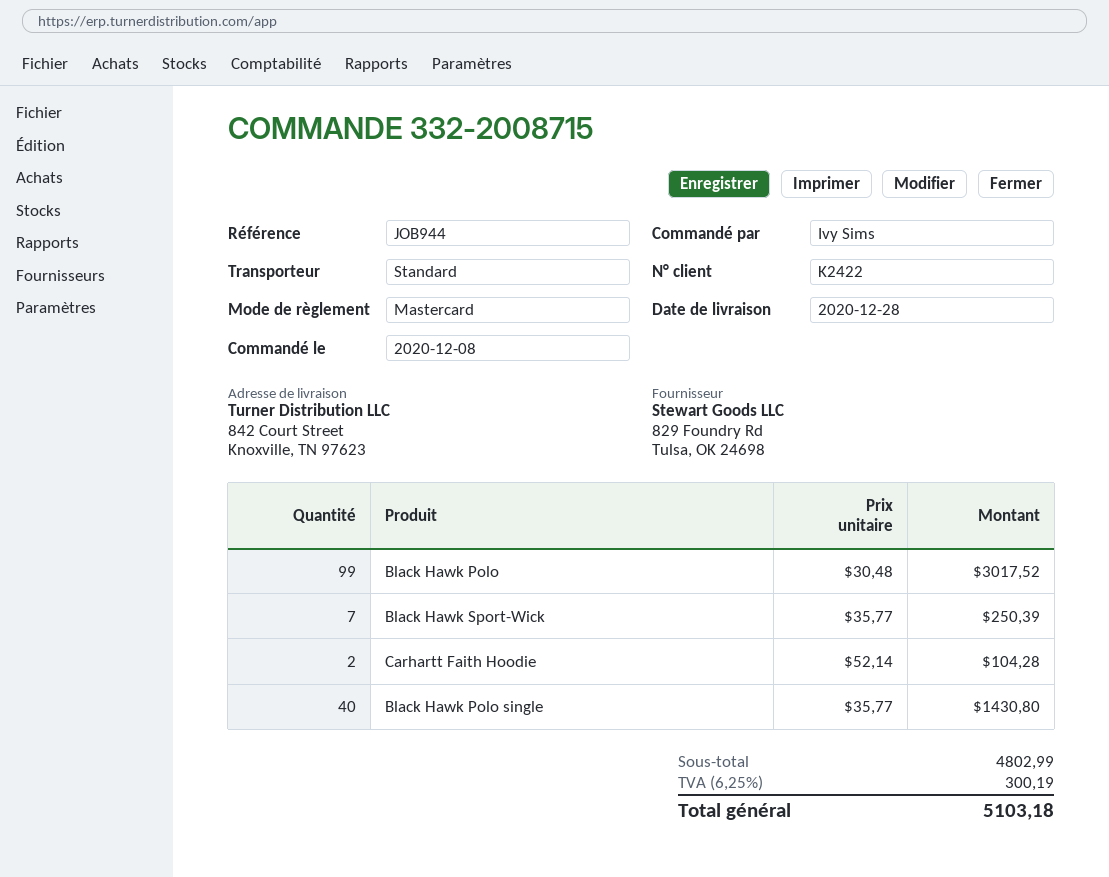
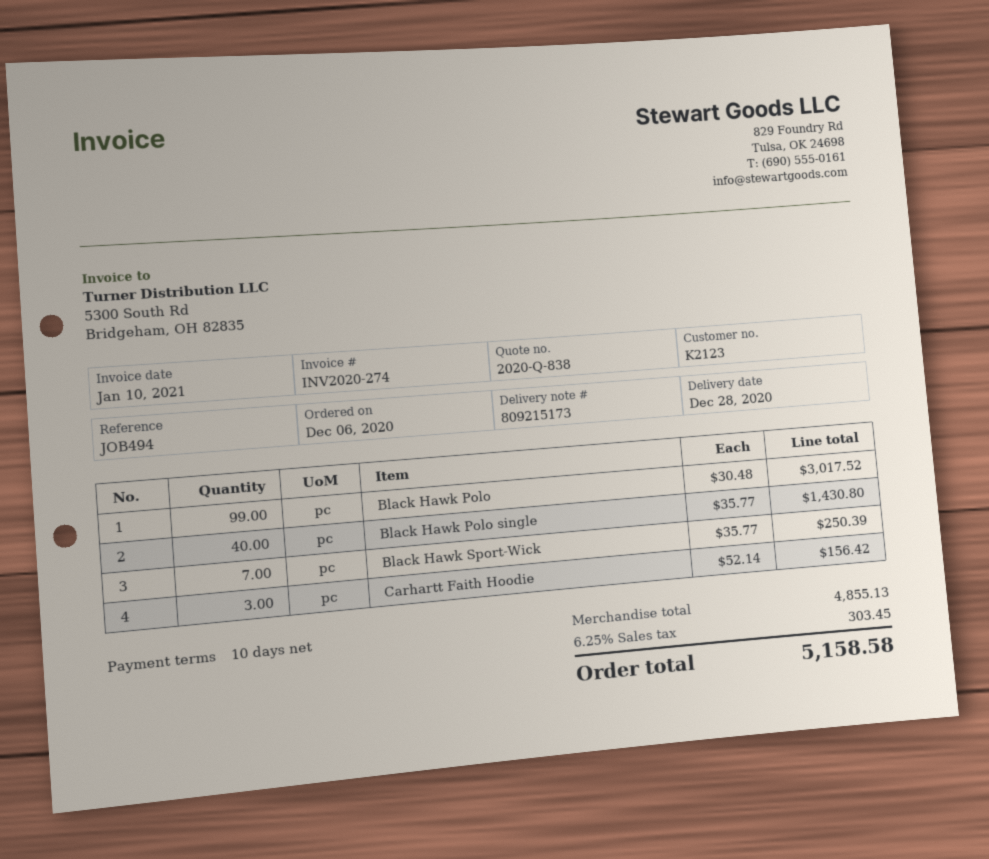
order date: 2020-12-08 -> 2020-12-06
customer number: K2422 -> K2123
reference: JOB944 -> JOB494
Carhartt Faith Hoodie: 2 x 52.14 = 104.28 -> 3 x 52.14 = 156.42
subtotal: 4802.99 -> 4855.13
tax: 6.25% = 300.19 -> 6.25% = 303.45
total: 5103.18 -> 5158.58

